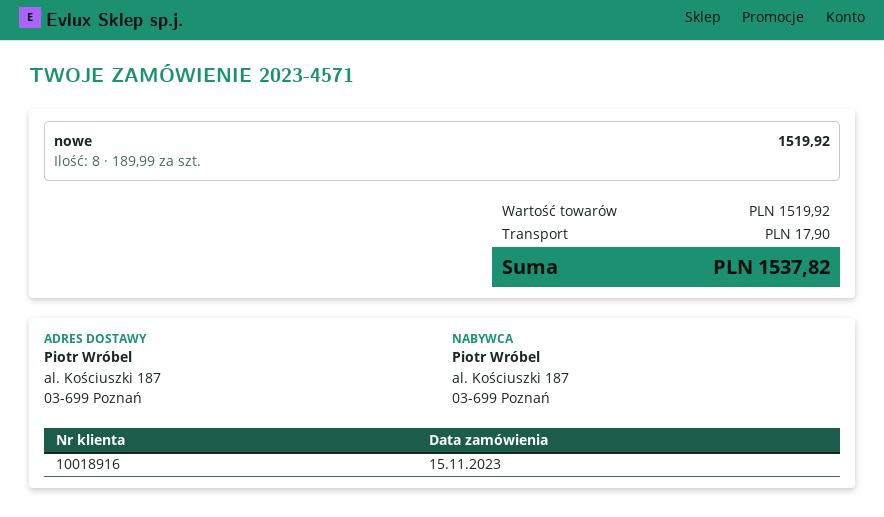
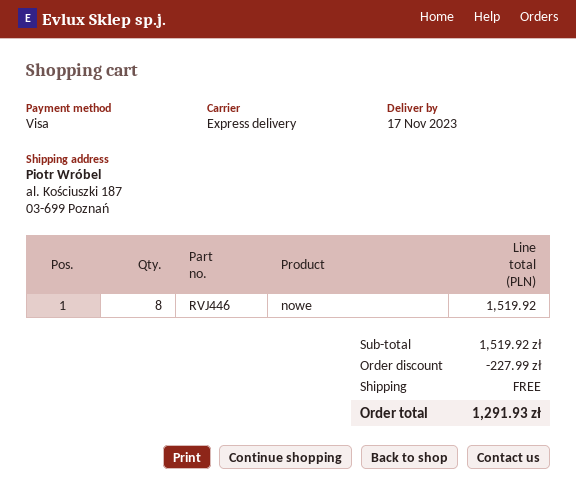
discount: none -> 227.99
shipping: 17.90 -> 0.00
total: 1537.82 -> 1291.93

